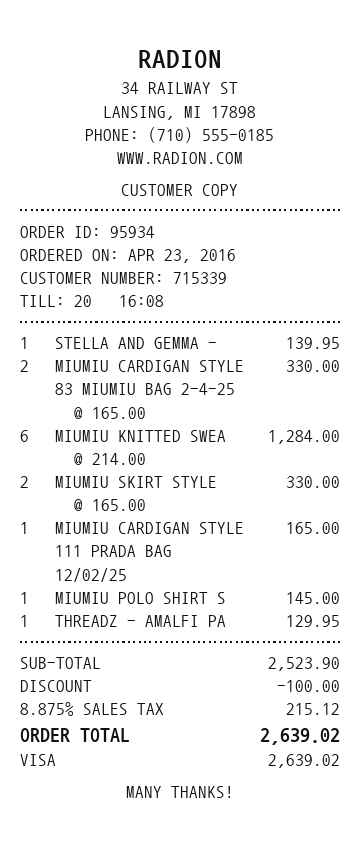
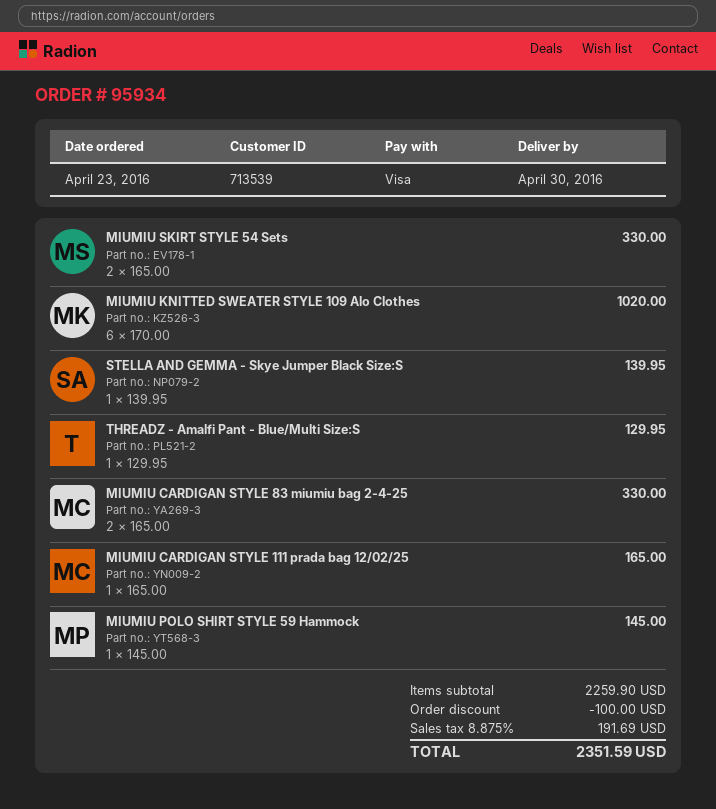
customer number: 715339 -> 713539
MIUMIU KNITTED SWEA: 6 x 214.00 = 1284.00 -> 6 x 170.00 = 1020.00
subtotal: 2523.90 -> 2259.90
tax: 8.875% = 215.12 -> 8.875% = 191.69
total: 2639.02 -> 2351.59

